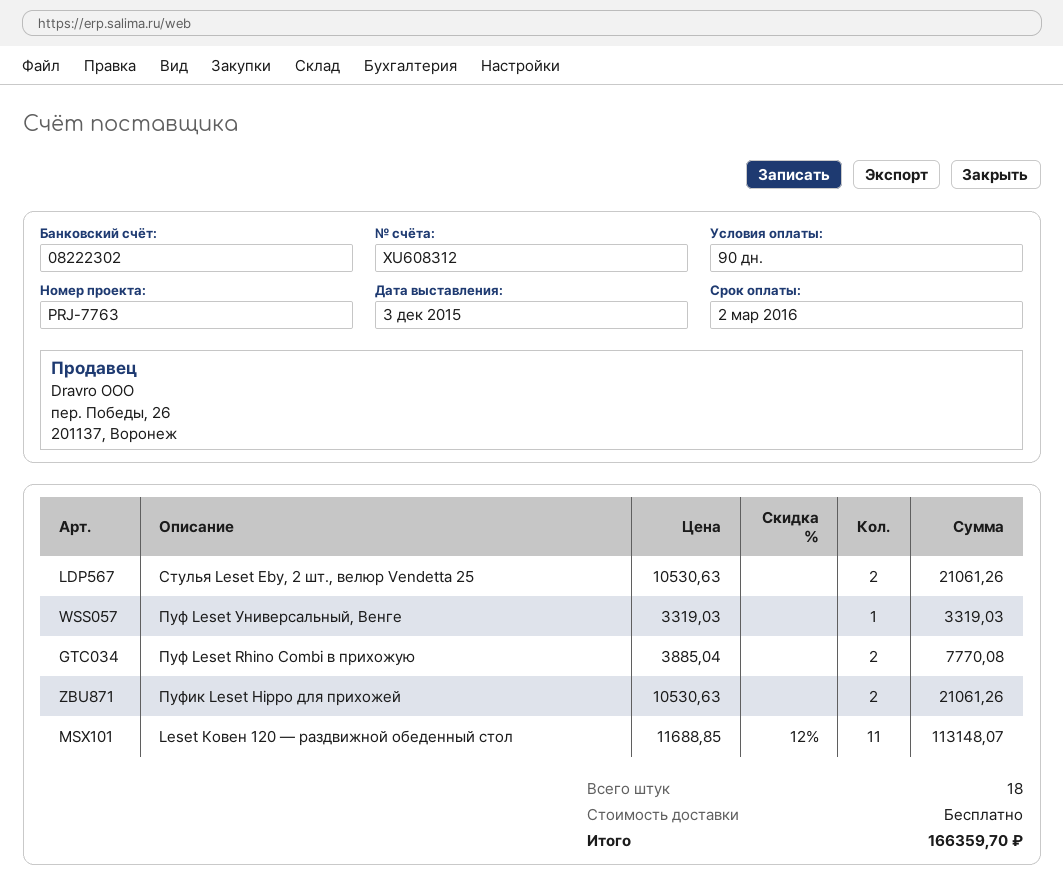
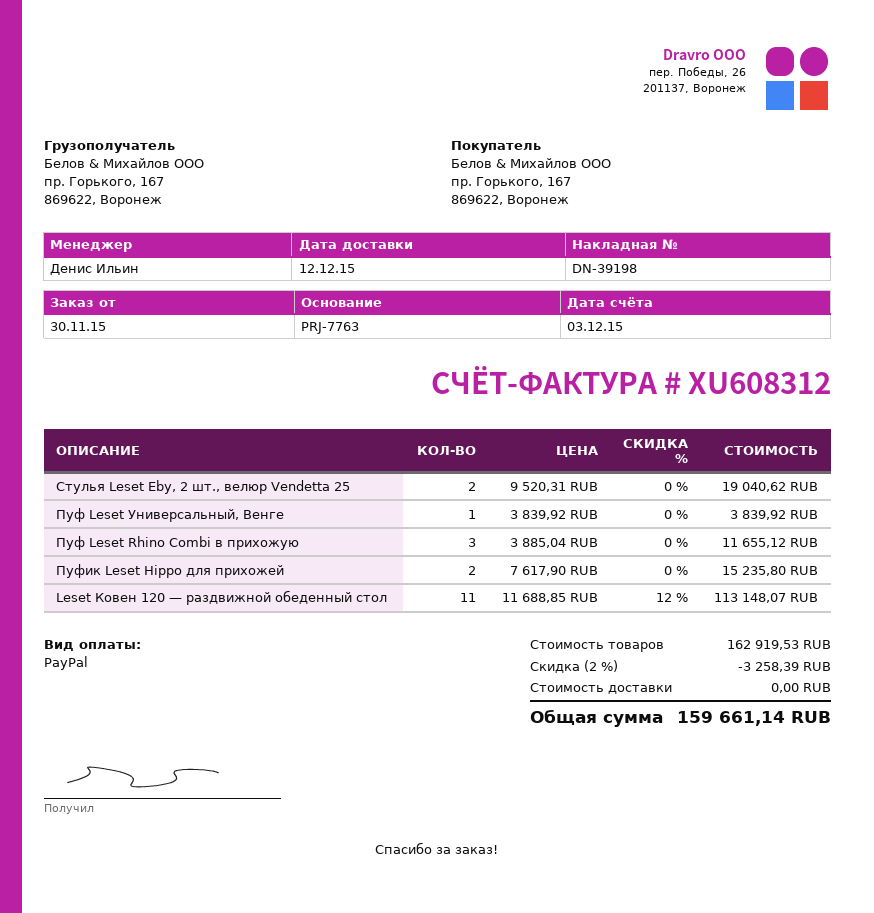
Стулья Leset Eby, 2 шт., велюр Vendetta 25: 2 x 10530.63 = 21061.26 -> 2 x 9520.31 = 19040.62
Пуф Leset Универсальный, Венге: 1 x 3319.03 = 3319.03 -> 1 x 3839.92 = 3839.92
Пуф Leset Rhino Combi в прихожую: 2 x 3885.04 = 7770.08 -> 3 x 3885.04 = 11655.12
Пуфик Leset Hippo для прихожей: 2 x 10530.63 = 21061.26 -> 2 x 7617.90 = 15235.80
discount: none -> 2% = 3258.39
total: 166359.70 -> 159661.14

